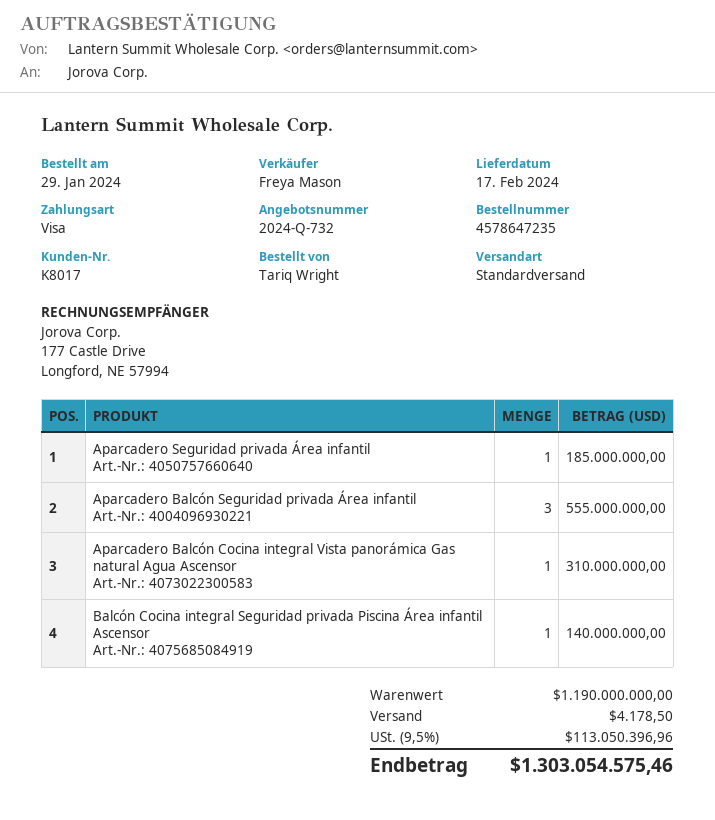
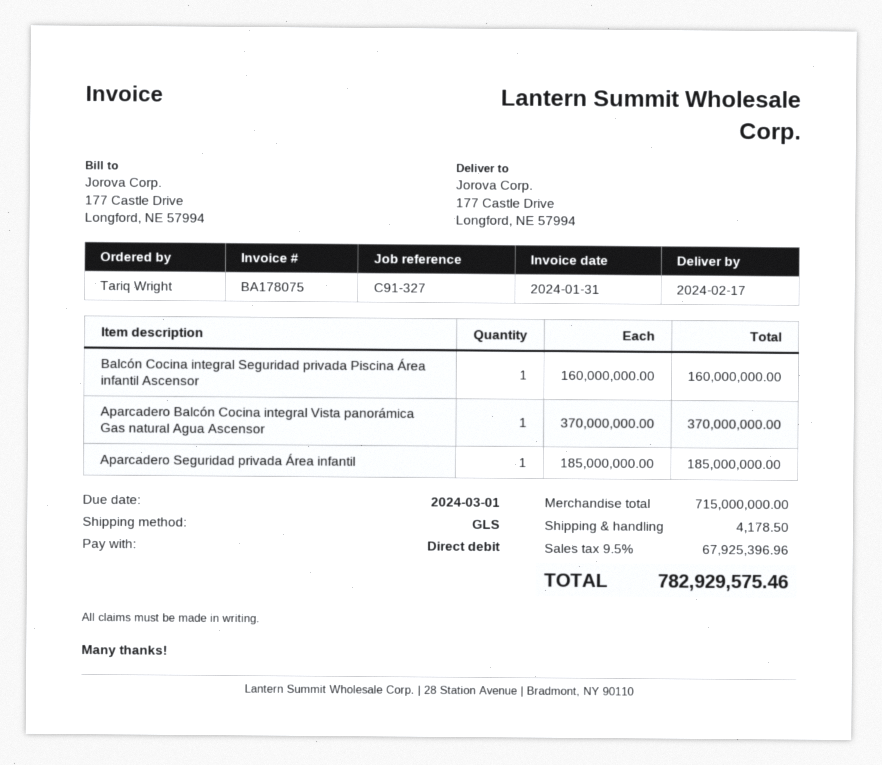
payment method: Visa -> direct debit
shipping method: standard -> GLS
Aparcadero Balcón Seguridad privada Área infantil: 3 for 555000000.00 -> none
Aparcadero Balcón Cocina integral Vista panorámica Gas natural Agua Ascensor: 1 for 310000000.00 -> 1 for 370000000.00
Balcón Cocina integral Seguridad privada Piscina Área infantil Ascensor: 1 for 140000000.00 -> 1 for 160000000.00
subtotal: 1190000000.00 -> 715000000.00
tax: 9.5% = 113050396.96 -> 9.5% = 67925396.96
total: 1303054575.46 -> 782929575.46

